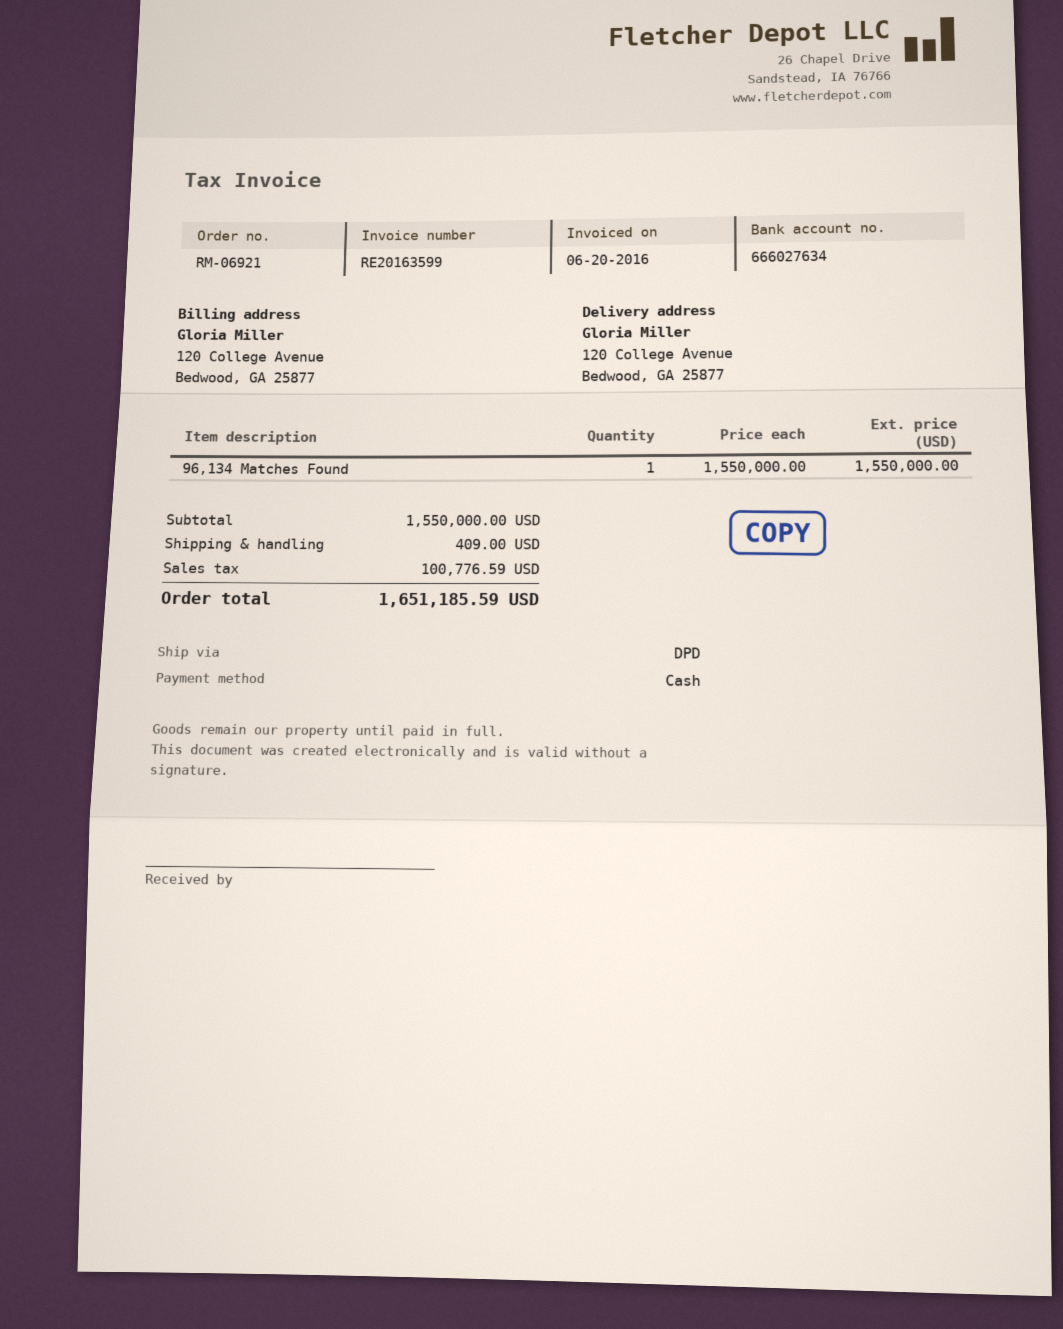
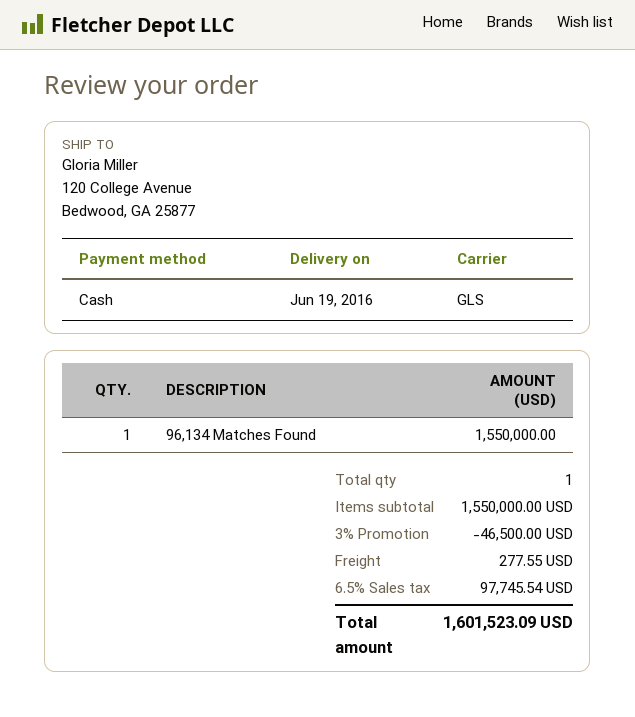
shipping method: DPD -> GLS
discount: none -> 3% = 46500.00
shipping: 409.00 -> 277.55
tax: 100776.59 -> 97745.54
total: 1651185.59 -> 1601523.09

